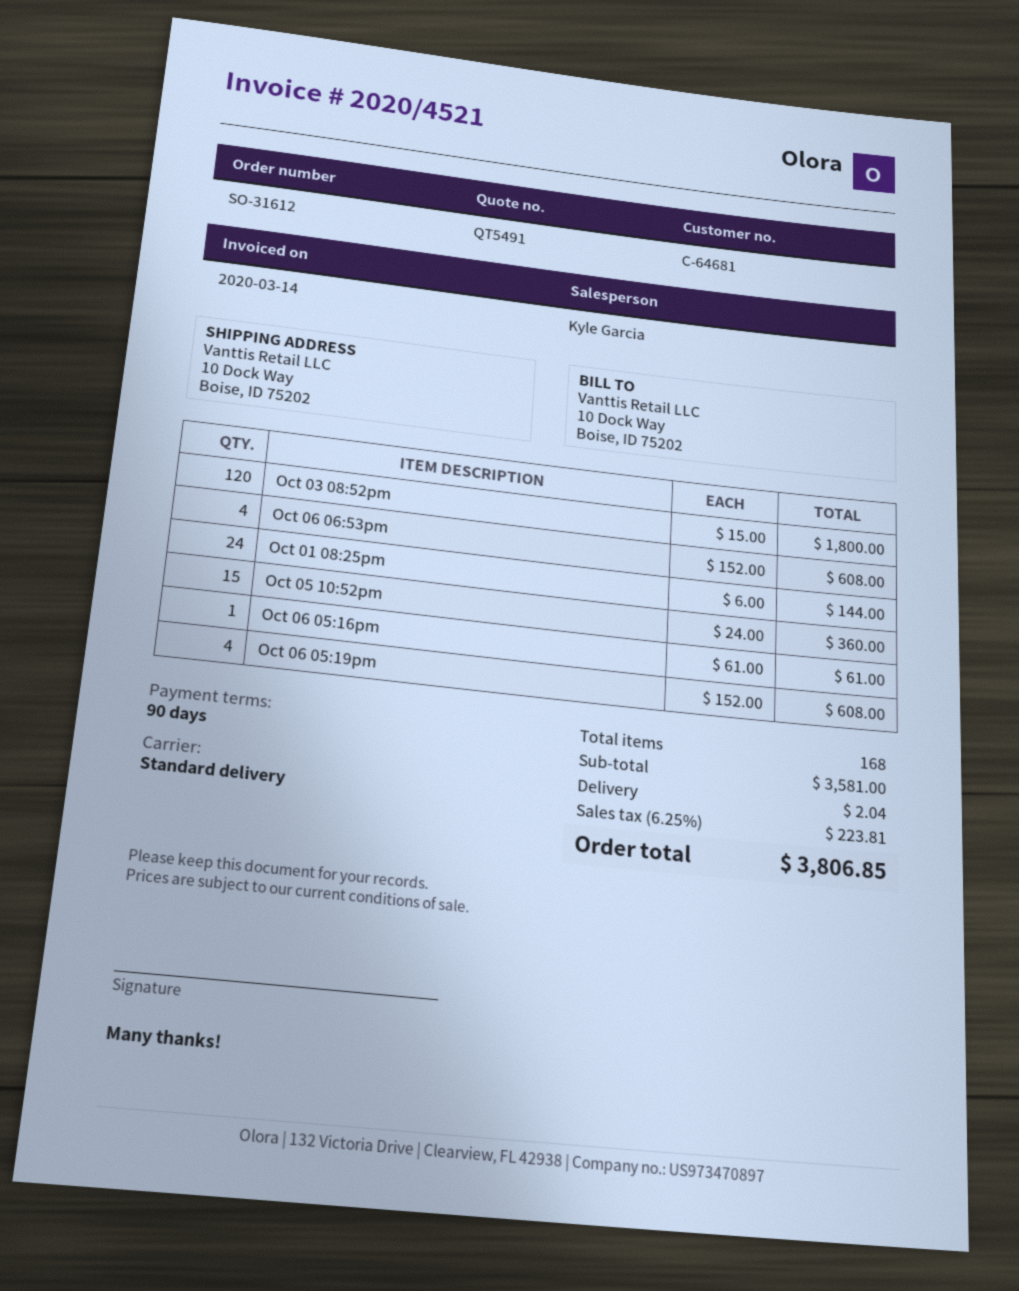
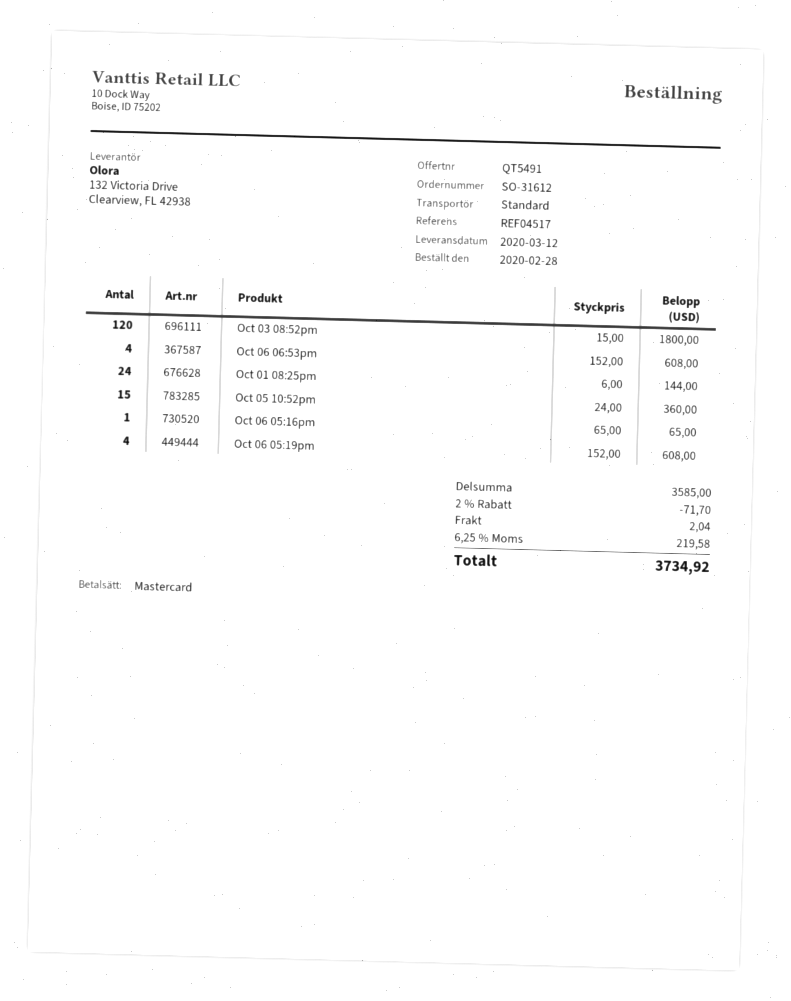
Oct 06 05:16pm: 1 x 61.00 = 61.00 -> 1 x 65.00 = 65.00
subtotal: 3581.00 -> 3585.00
discount: none -> 2% = 71.70
tax: 6.25% = 223.81 -> 6.25% = 219.58
total: 3806.85 -> 3734.92

